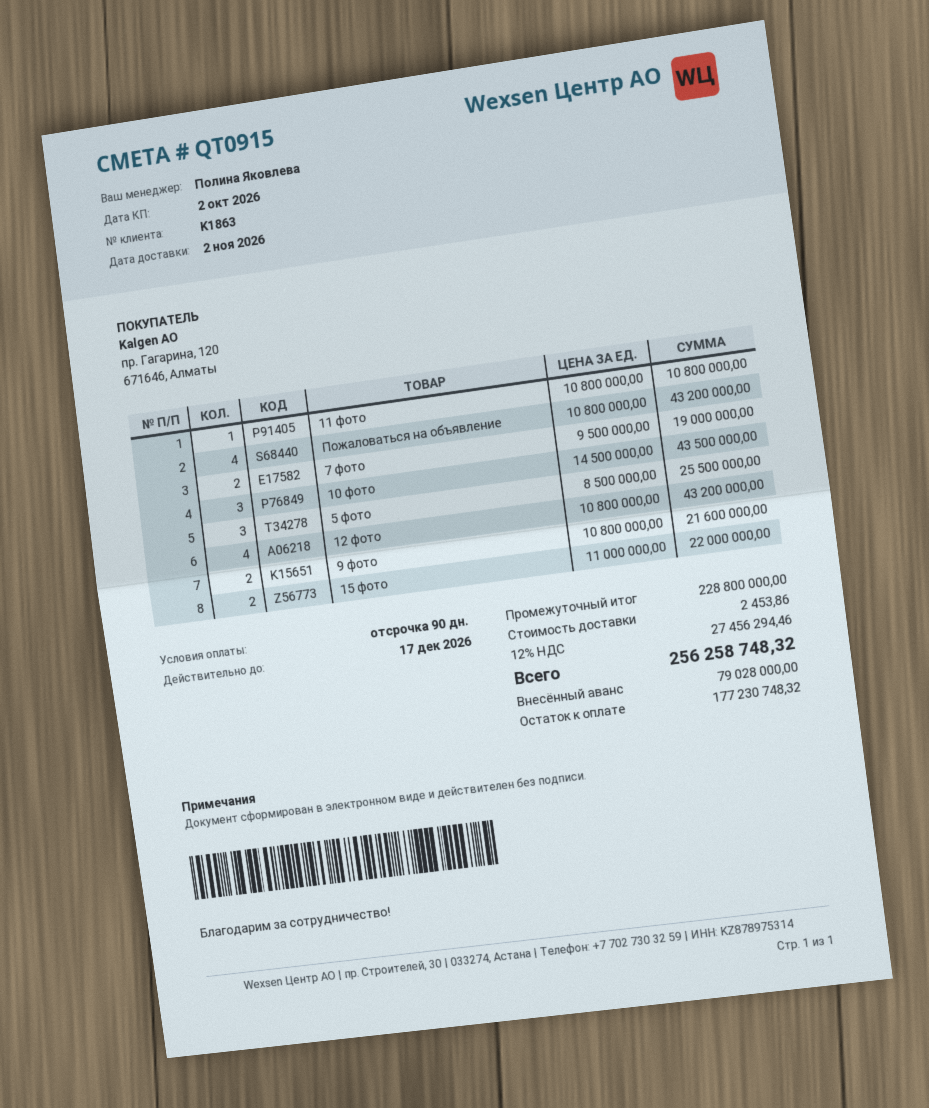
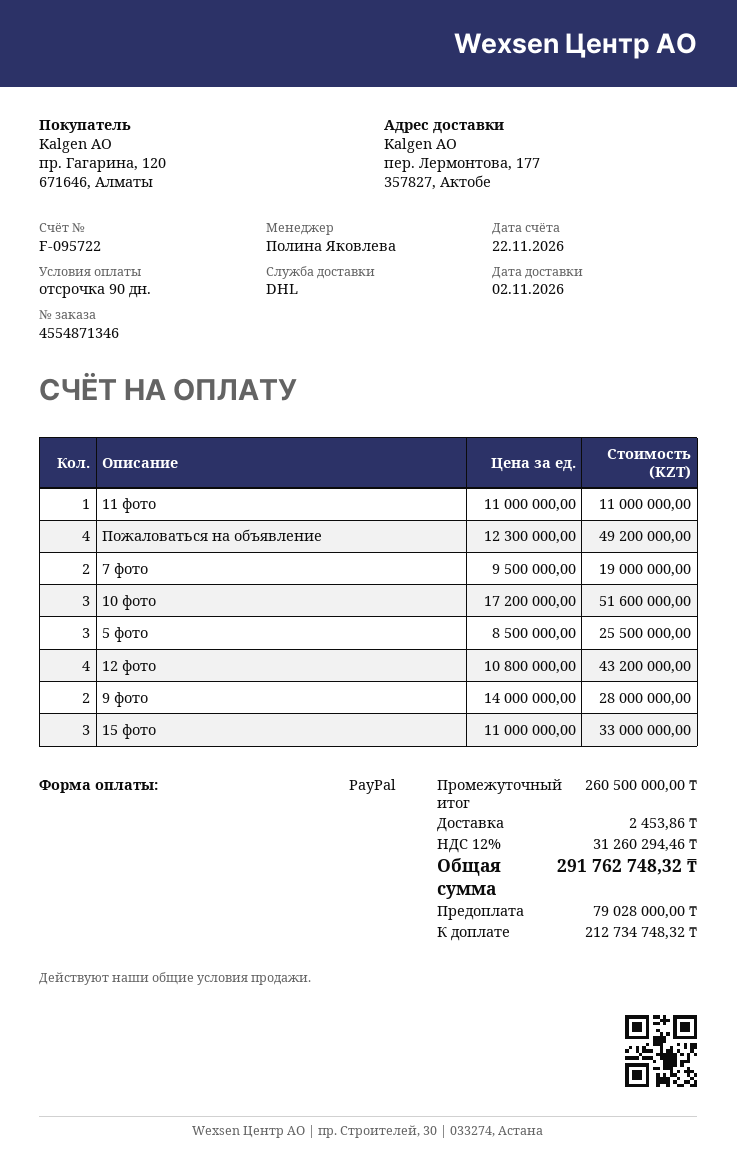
11 фото: 1 x 10800000.00 = 10800000.00 -> 1 x 11000000.00 = 11000000.00
Пожаловаться на объявление: 4 x 10800000.00 = 43200000.00 -> 4 x 12300000.00 = 49200000.00
10 фото: 3 x 14500000.00 = 43500000.00 -> 3 x 17200000.00 = 51600000.00
9 фото: 2 x 10800000.00 = 21600000.00 -> 2 x 14000000.00 = 28000000.00
15 фото: 2 x 11000000.00 = 22000000.00 -> 3 x 11000000.00 = 33000000.00
subtotal: 228800000.00 -> 260500000.00
tax: 12% = 27456294.46 -> 12% = 31260294.46
total: 256258748.32 -> 291762748.32
balance: 177230748.32 -> 212734748.32

